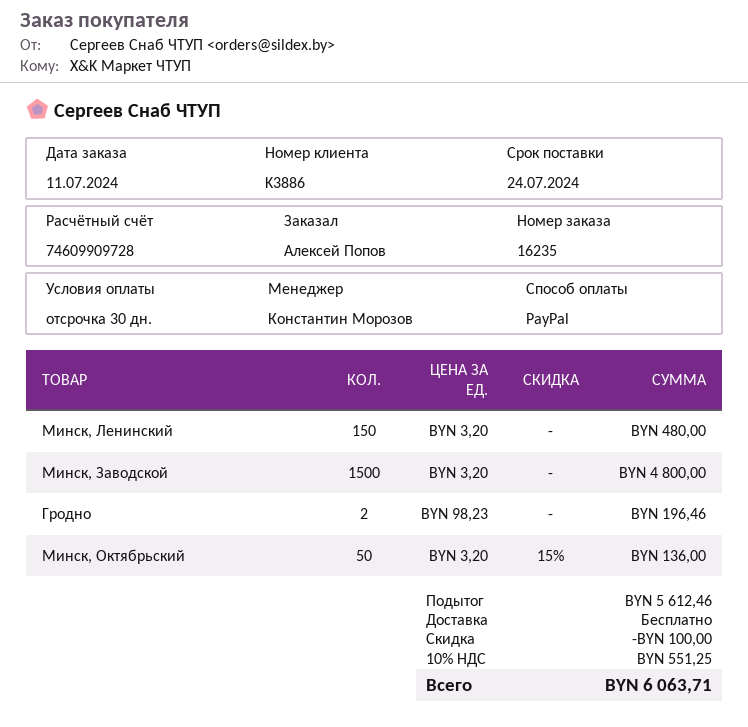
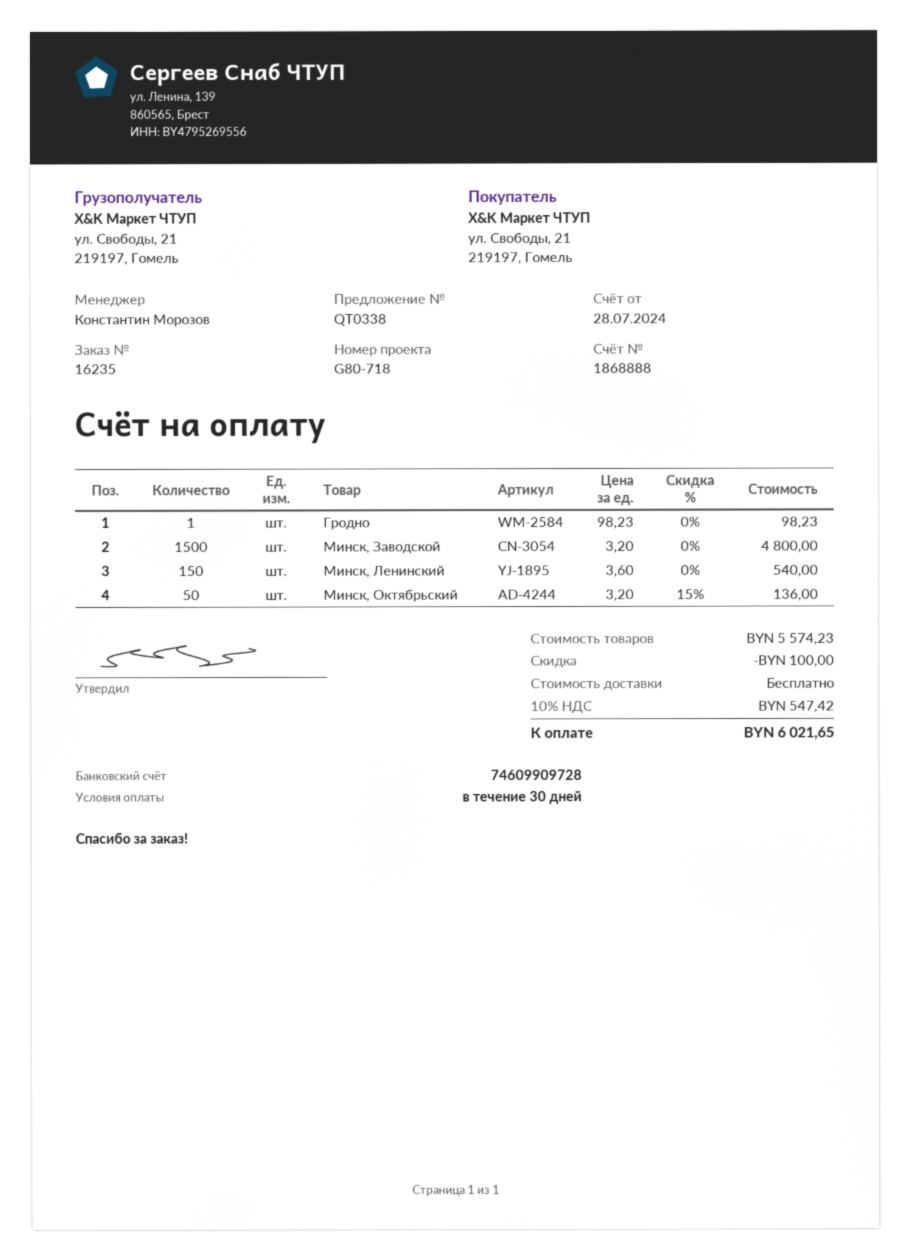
Минск, Ленинский: 150 x 3.20 = 480.00 -> 150 x 3.60 = 540.00
Гродно: 2 x 98.23 = 196.46 -> 1 x 98.23 = 98.23
subtotal: 5612.46 -> 5574.23
tax: 10% = 551.25 -> 10% = 547.42
total: 6063.71 -> 6021.65

